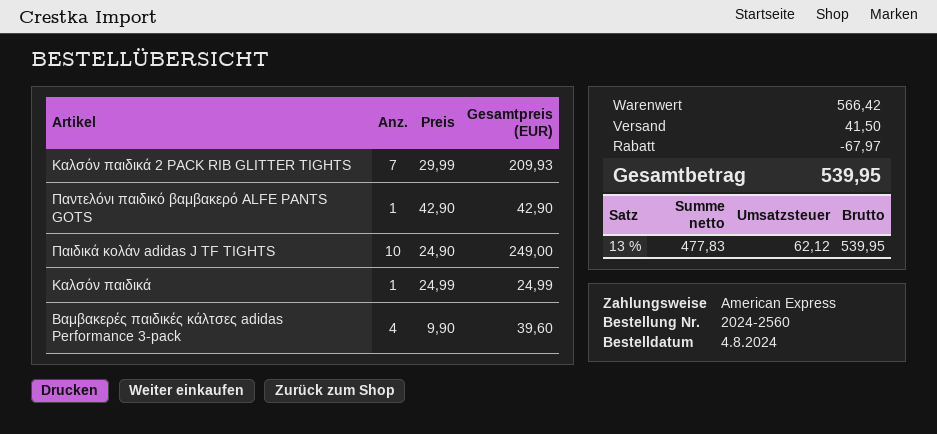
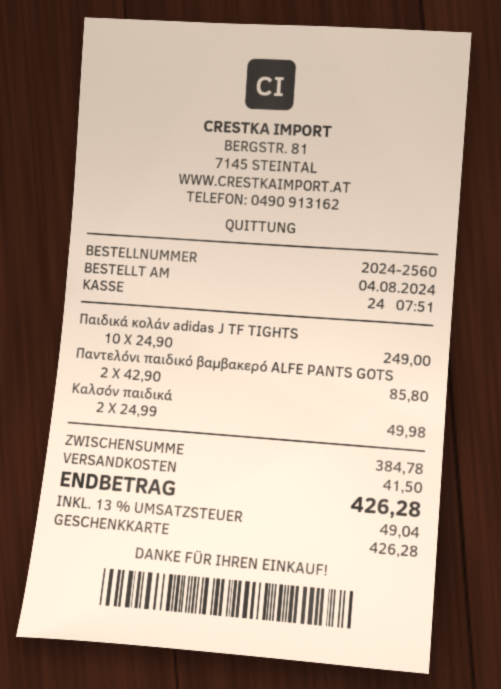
payment method: American Express -> gift card
Καλσόν παιδικά 2 PACK RIB GLITTER TIGHTS: 7 x 29.99 = 209.93 -> none
Παντελόνι παιδικό βαμβακερό ALFE PANTS GOTS: 1 x 42.90 = 42.90 -> 2 x 42.90 = 85.80
Καλσόν παιδικά: 1 x 24.99 = 24.99 -> 2 x 24.99 = 49.98
Βαμβακερές παιδικές κάλτσες adidas Performance 3-pack: 4 x 9.90 = 39.60 -> none
subtotal: 566.42 -> 384.78
discount: 67.97 -> none
tax: 13% = 62.12 -> 13% = 49.04
total: 539.95 -> 426.28

